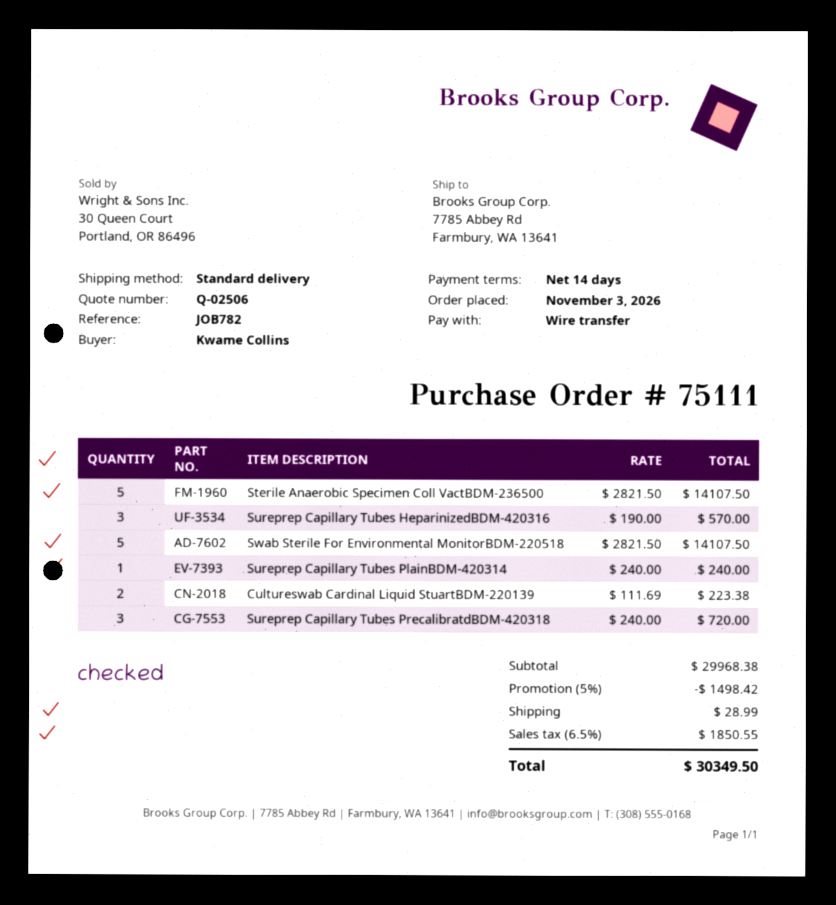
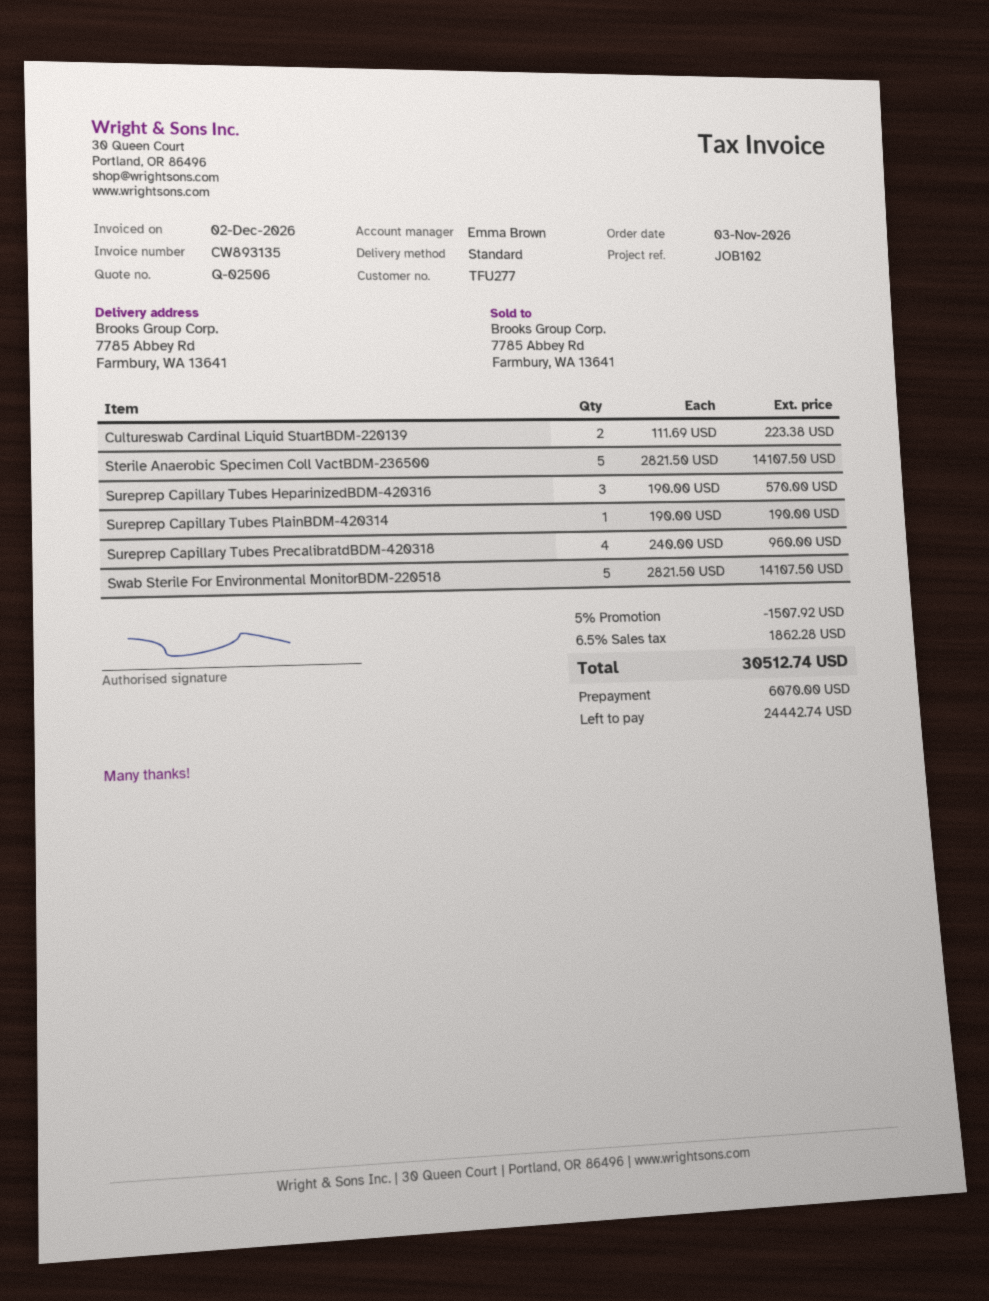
reference: JOB782 -> JOB102
Sureprep Capillary Tubes PlainBDM-420314: 1 x 240.00 = 240.00 -> 1 x 190.00 = 190.00
Sureprep Capillary Tubes PrecalibratdBDM-420318: 3 x 240.00 = 720.00 -> 4 x 240.00 = 960.00
discount: 5% = 1498.42 -> 5% = 1507.92
shipping: 28.99 -> none
tax: 6.5% = 1850.55 -> 6.5% = 1862.28
total: 30349.50 -> 30512.74

